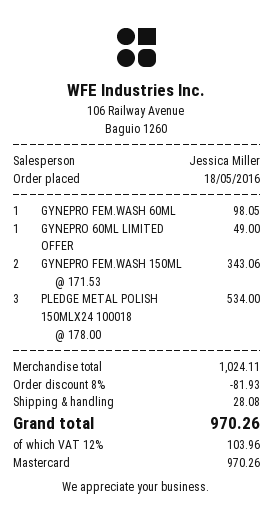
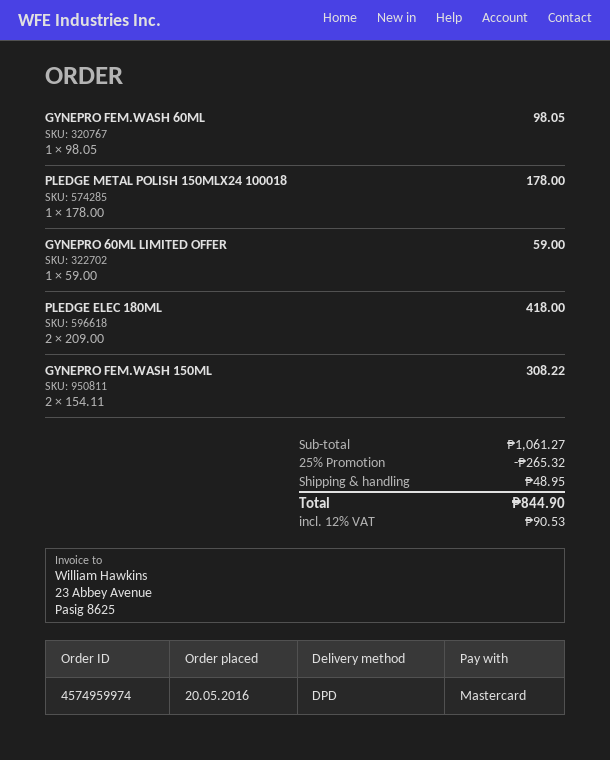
order date: 2016-05-18 -> 2016-05-20
GYNEPRO 60ML LIMITED OFFER: 1 x 49.00 = 49.00 -> 1 x 59.00 = 59.00
GYNEPRO FEM.WASH 150ML: 2 x 171.53 = 343.06 -> 2 x 154.11 = 308.22
PLEDGE METAL POLISH 150MLX24 100018: 3 x 178.00 = 534.00 -> 1 x 178.00 = 178.00
PLEDGE ELEC 180ML: none -> 2 x 209.00 = 418.00
subtotal: 1024.11 -> 1061.27
discount: 8% = 81.93 -> 25% = 265.32
shipping: 28.08 -> 48.95
tax: 12% = 103.96 -> 12% = 90.53
total: 970.26 -> 844.90

